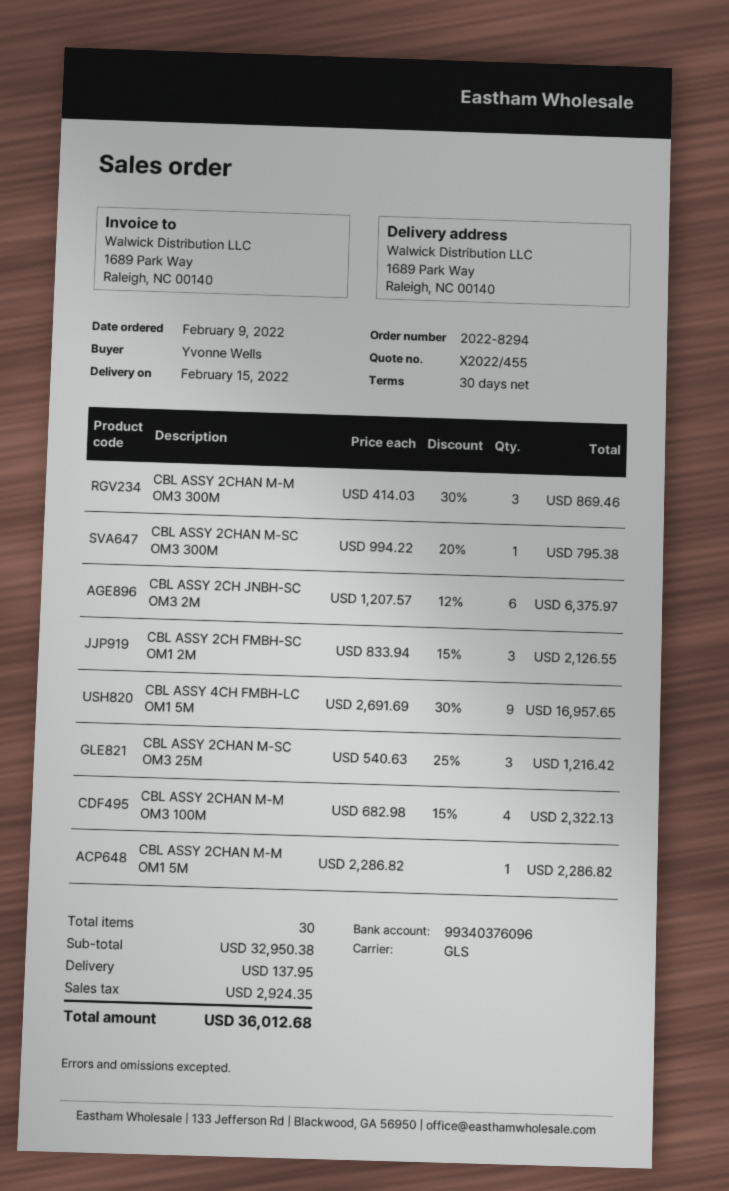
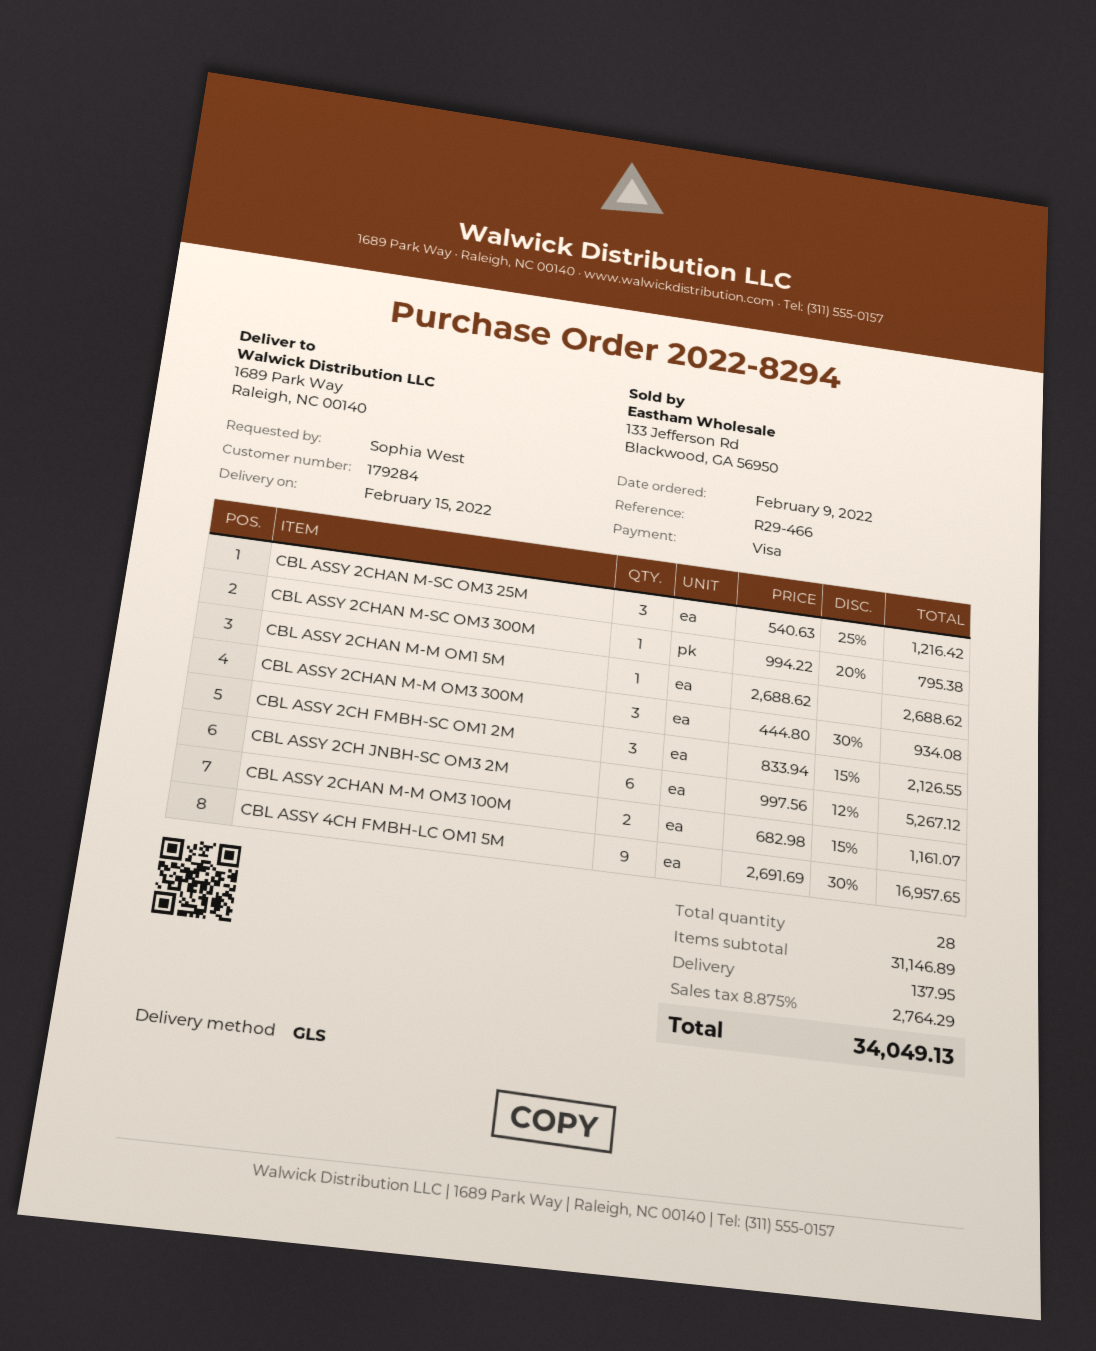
ordered by: Yvonne Wells -> Sophia West
CBL ASSY 2CHAN M-M OM3 300M: 3 x 414.03 - 30% = 869.46 -> 3 x 444.80 - 30% = 934.08
CBL ASSY 2CH JNBH-SC OM3 2M: 6 x 1207.57 - 12% = 6375.97 -> 6 x 997.56 - 12% = 5267.12
CBL ASSY 2CHAN M-M OM3 100M: 4 x 682.98 - 15% = 2322.13 -> 2 x 682.98 - 15% = 1161.07
CBL ASSY 2CHAN M-M OM1 5M: 1 x 2286.82 = 2286.82 -> 1 x 2688.62 = 2688.62
total quantity: 30 -> 28
subtotal: 32950.38 -> 31146.89
tax: 2924.35 -> 2764.29
total: 36012.68 -> 34049.13

